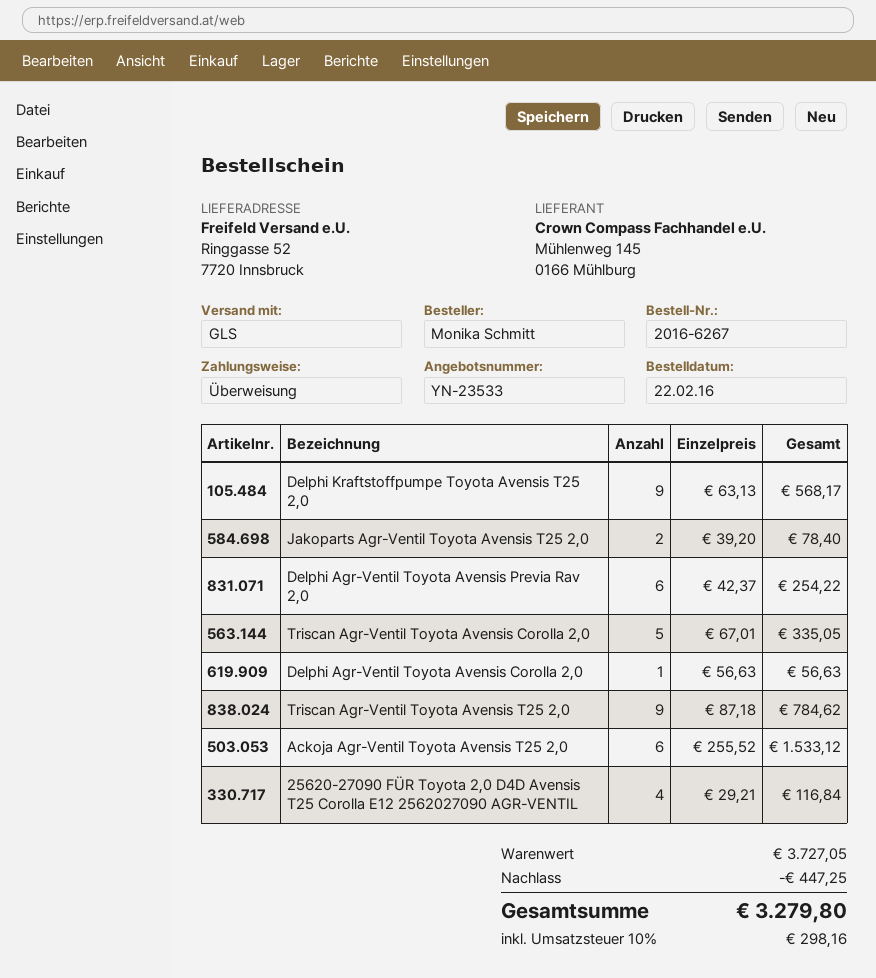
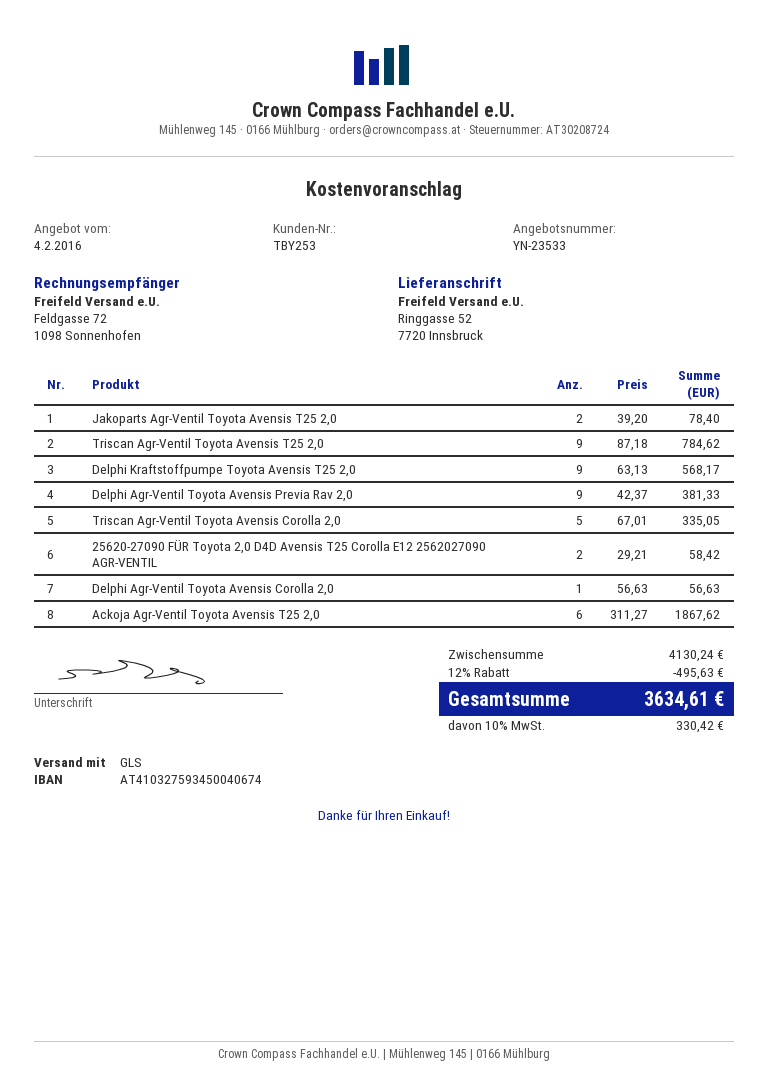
Delphi Agr-Ventil Toyota Avensis Previa Rav 2,0: 6 x 42.37 = 254.22 -> 9 x 42.37 = 381.33
Ackoja Agr-Ventil Toyota Avensis T25 2,0: 6 x 255.52 = 1533.12 -> 6 x 311.27 = 1867.62
25620-27090 FÜR Toyota 2,0 D4D Avensis T25 Corolla E12 2562027090 AGR-VENTIL: 4 x 29.21 = 116.84 -> 2 x 29.21 = 58.42
subtotal: 3727.05 -> 4130.24
discount: 447.25 -> 495.63
tax: 10% = 298.16 -> 10% = 330.42
total: 3279.80 -> 3634.61

